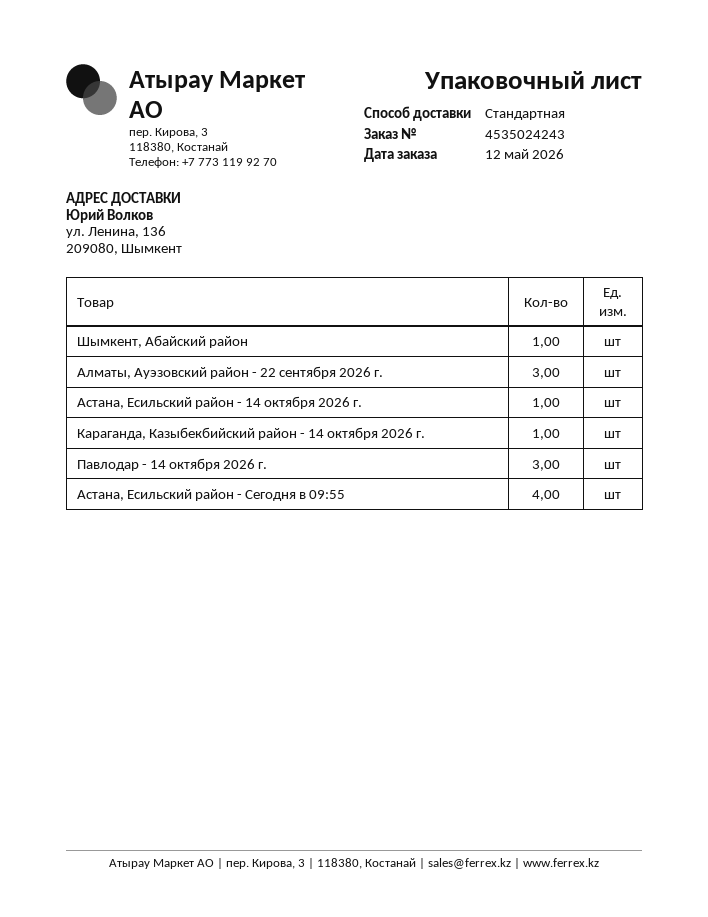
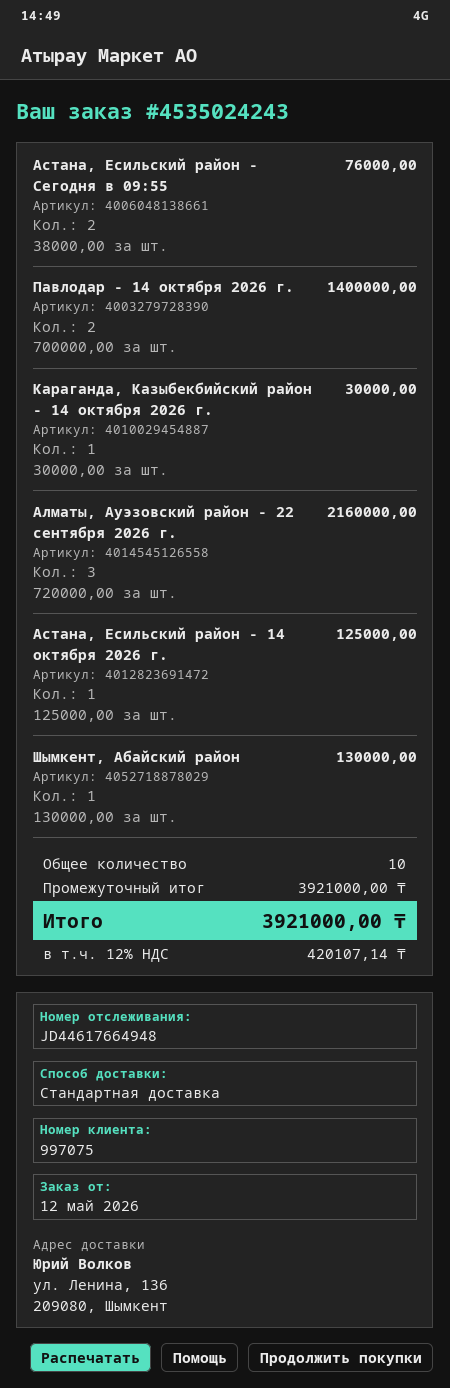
Павлодар - 14 октября 2026 г.: 3 -> 2
Астана, Есильский район - Сегодня в 09:55: 4 -> 2

